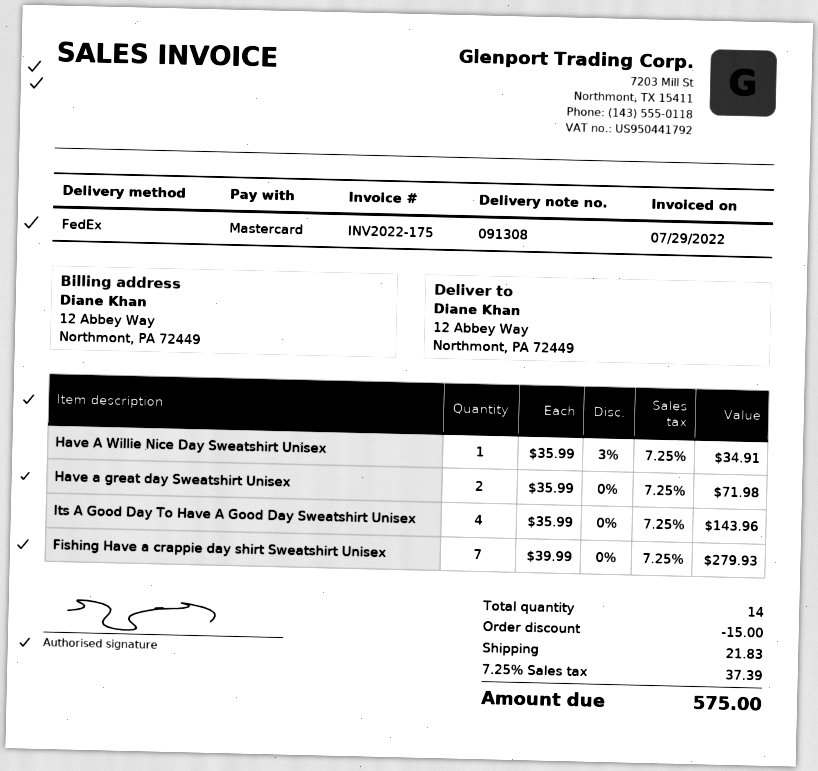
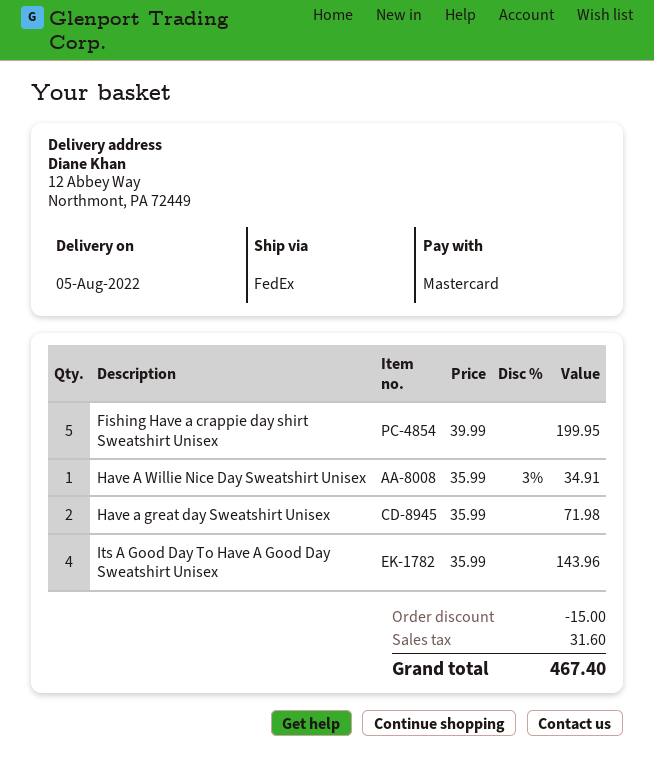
Fishing Have a crappie day shirt Sweatshirt Unisex: 7 x 39.99 = 279.93 -> 5 x 39.99 = 199.95
shipping: 21.83 -> none
tax: 37.39 -> 31.60
total: 575.00 -> 467.40

